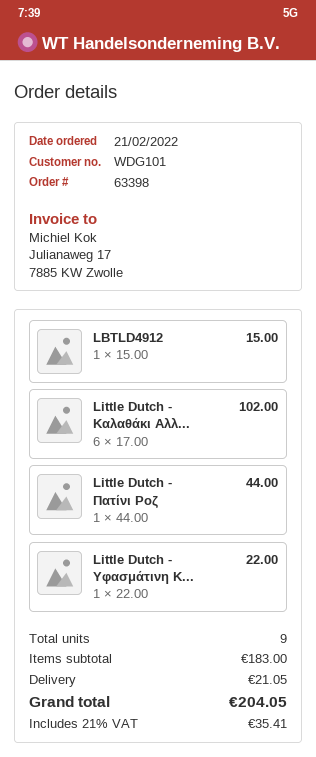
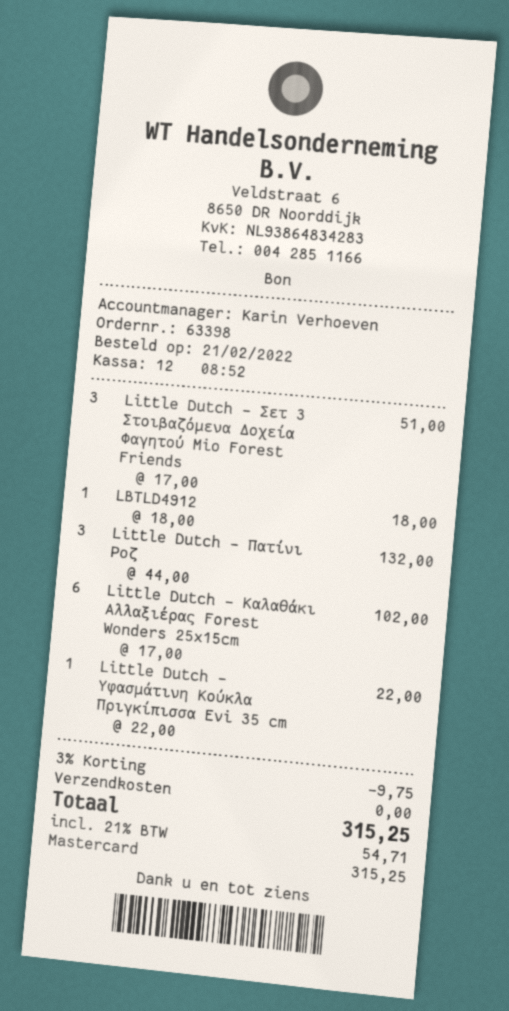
LBTLD4912: 1 x 15.00 = 15.00 -> 1 x 18.00 = 18.00
Little Dutch - Πατίνι Ροζ: 1 x 44.00 = 44.00 -> 3 x 44.00 = 132.00
Little Dutch - Σετ 3 Στοιβαζόμενα Δοχεία Φαγητού Mio Forest Friends: none -> 3 x 17.00 = 51.00
discount: none -> 3% = 9.75
shipping: 21.05 -> 0.00
tax: 21% = 35.41 -> 21% = 54.71
total: 204.05 -> 315.25

